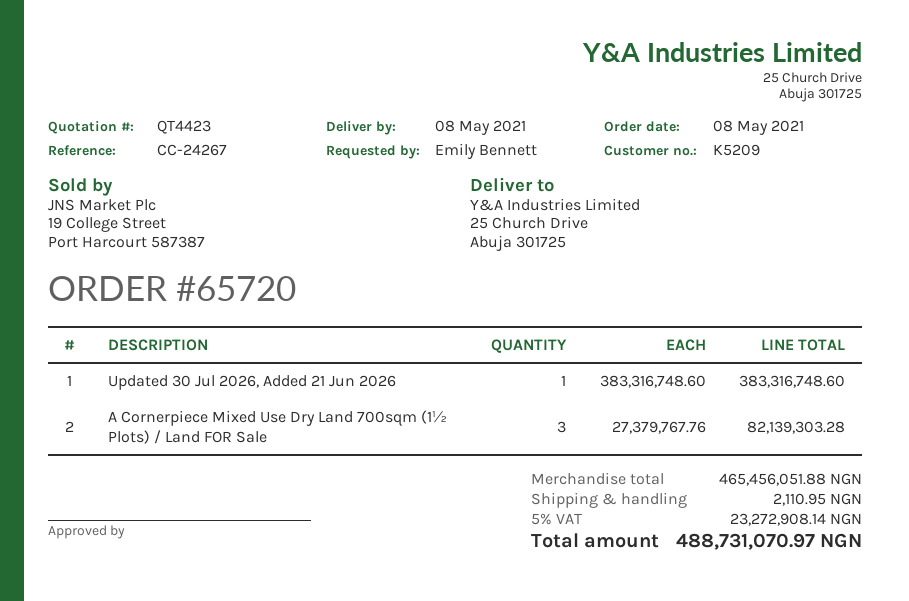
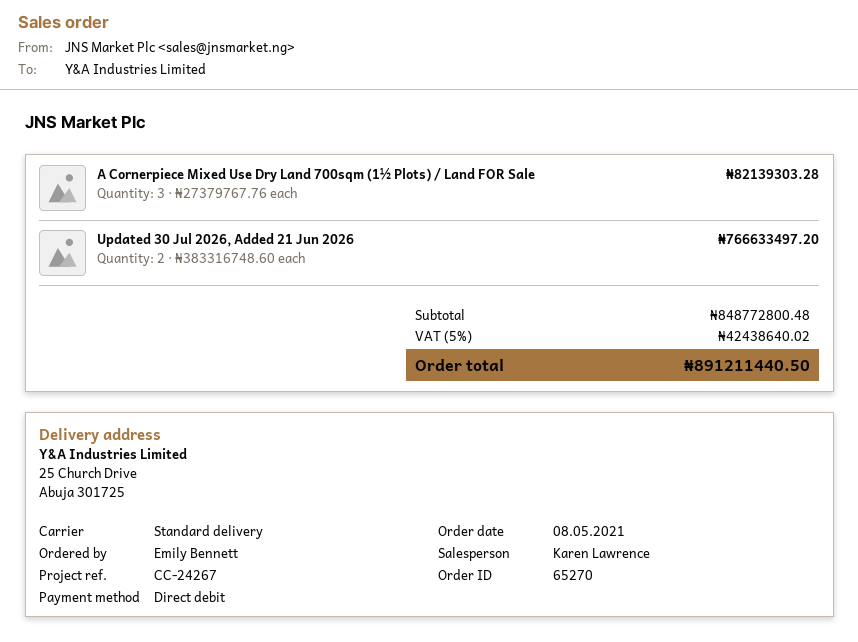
order number: 65720 -> 65270
Updated 30 Jul 2026, Added 21 Jun 2026: 1 x 383316748.60 = 383316748.60 -> 2 x 383316748.60 = 766633497.20
subtotal: 465456051.88 -> 848772800.48
shipping: 2110.95 -> none
tax: 5% = 23272908.14 -> 5% = 42438640.02
total: 488731070.97 -> 891211440.50

